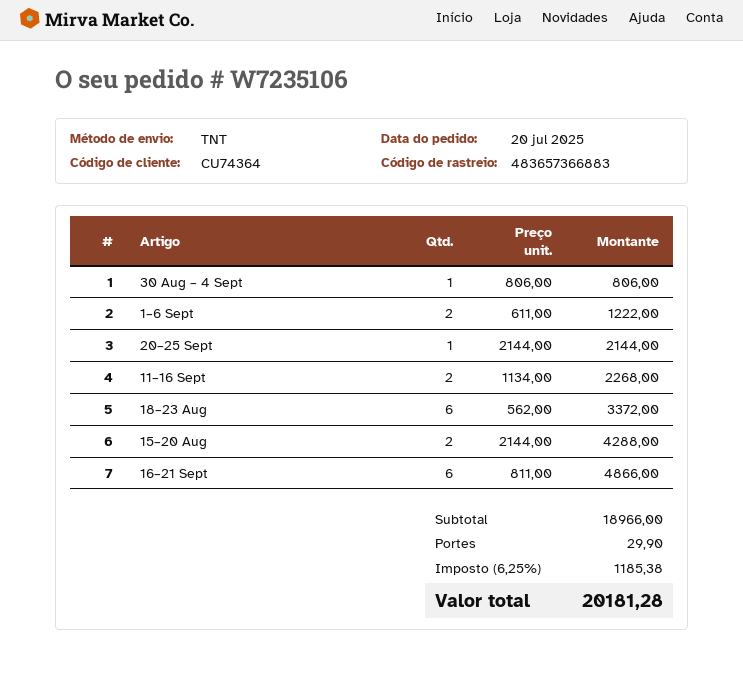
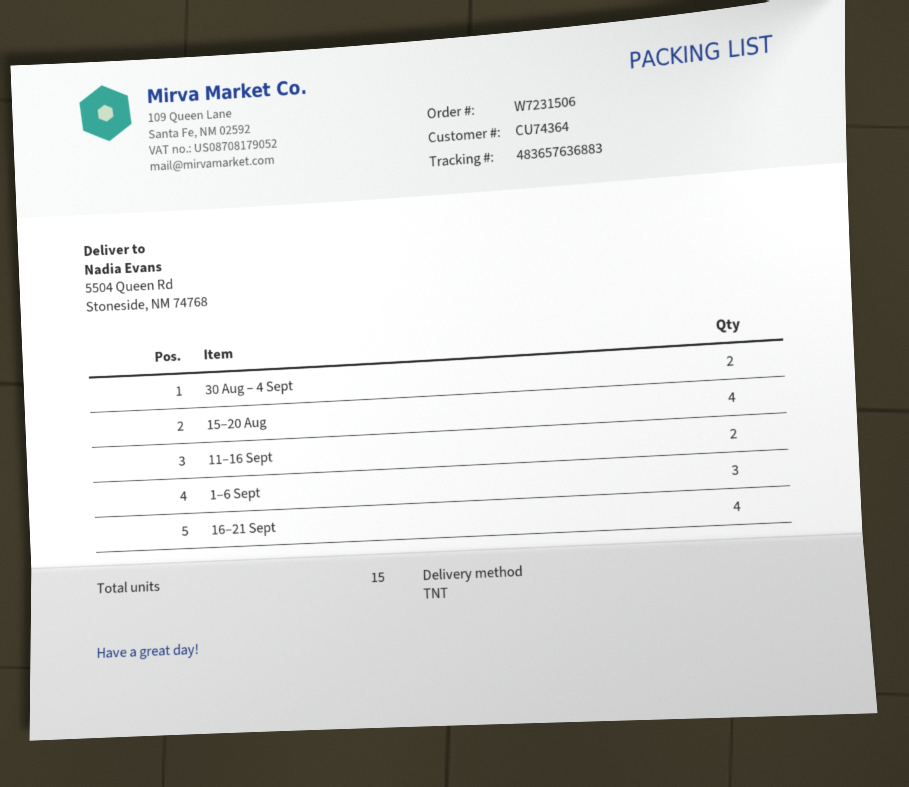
order number: W7235106 -> W7231506
tracking number: 483657366883 -> 483657636883
30 Aug – 4 Sept: 1 -> 2
1–6 Sept: 2 -> 3
20–25 Sept: 1 -> none
18–23 Aug: 6 -> none
15–20 Aug: 2 -> 4
16–21 Sept: 6 -> 4

